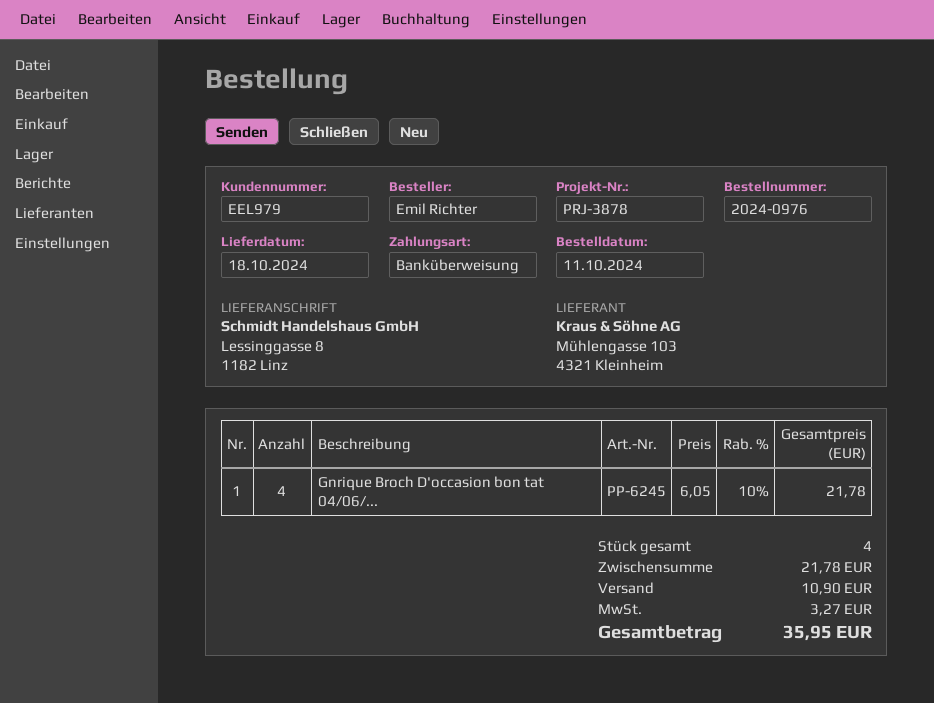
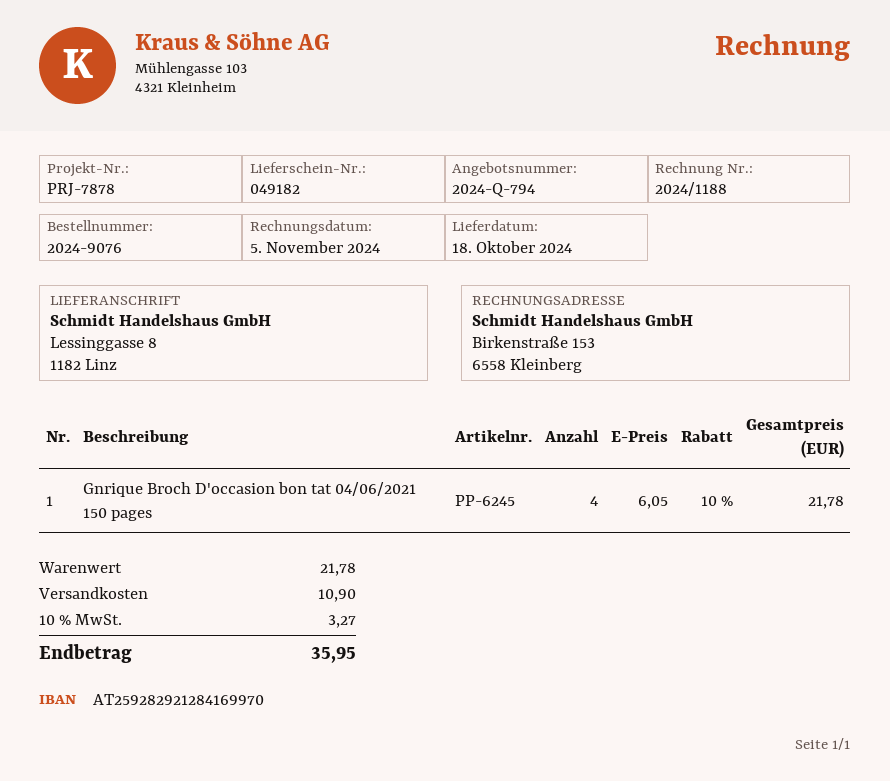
order number: 2024-0976 -> 2024-9076
reference: PRJ-3878 -> PRJ-7878

